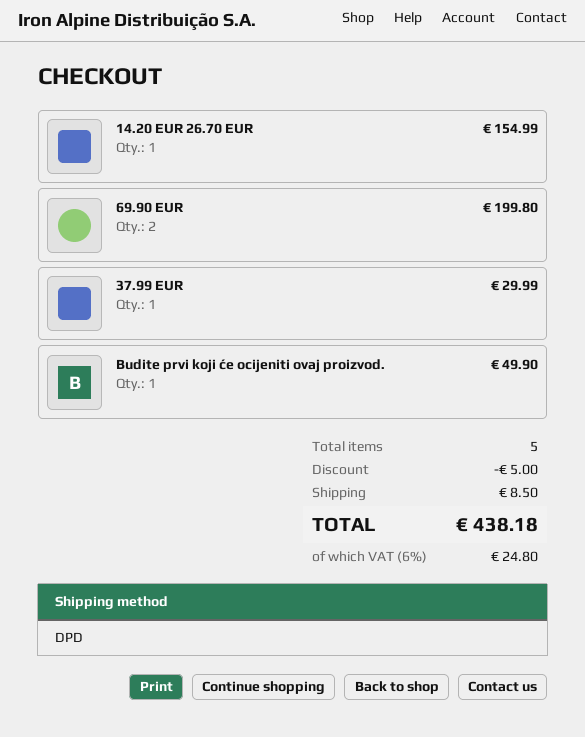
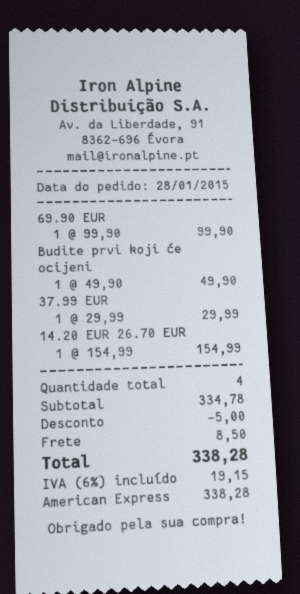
69.90 EUR: 2 for 199.80 -> 1 for 99.90
total quantity: 5 -> 4
tax: 6% = 24.80 -> 6% = 19.15
total: 438.18 -> 338.28

